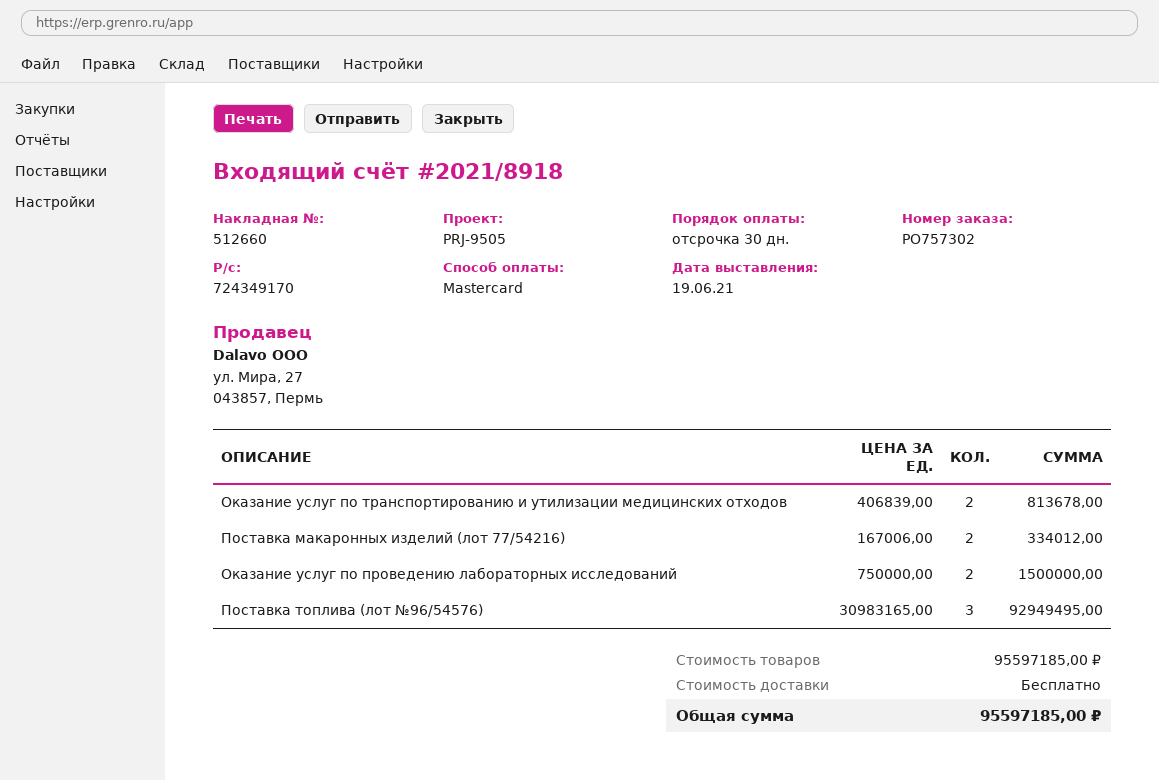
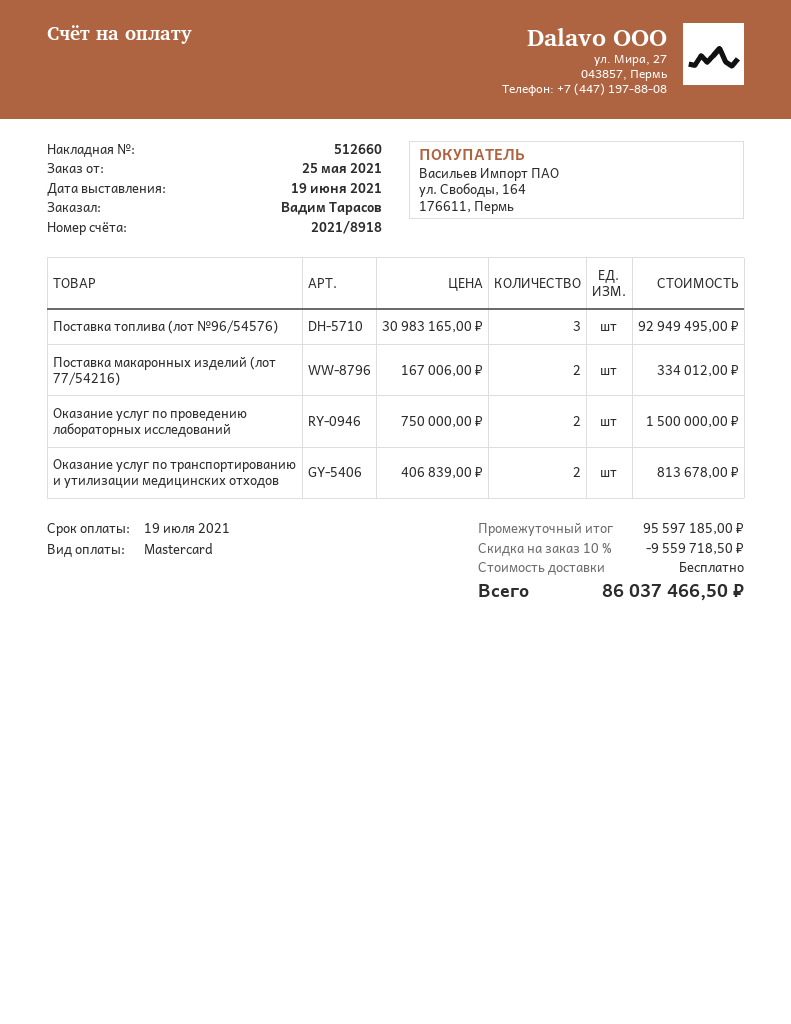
discount: none -> 10% = 9559718.50
total: 95597185.00 -> 86037466.50

